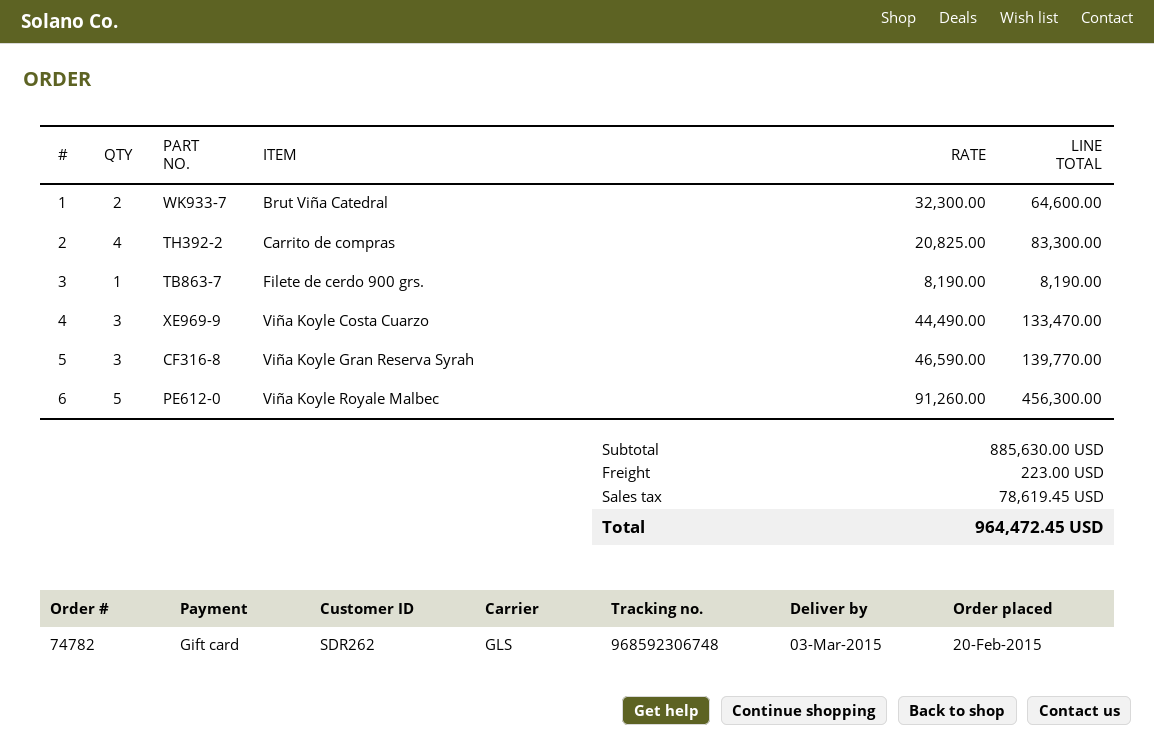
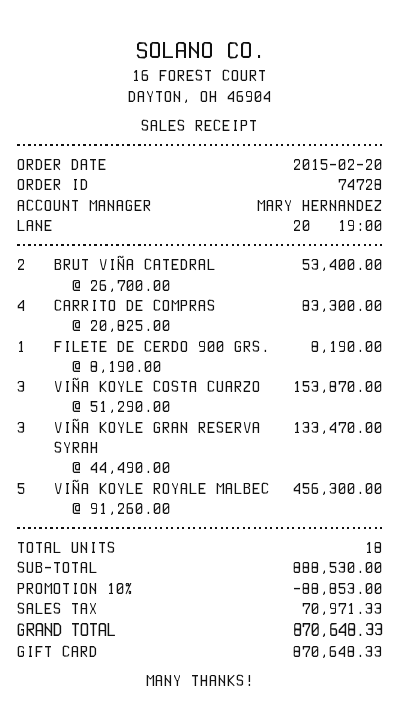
order number: 74782 -> 74728
Brut Viña Catedral: 2 x 32300.00 = 64600.00 -> 2 x 26700.00 = 53400.00
Viña Koyle Costa Cuarzo: 3 x 44490.00 = 133470.00 -> 3 x 51290.00 = 153870.00
Viña Koyle Gran Reserva Syrah: 3 x 46590.00 = 139770.00 -> 3 x 44490.00 = 133470.00
subtotal: 885630.00 -> 888530.00
discount: none -> 10% = 88853.00
shipping: 223.00 -> none
tax: 78619.45 -> 70971.33
total: 964472.45 -> 870648.33

